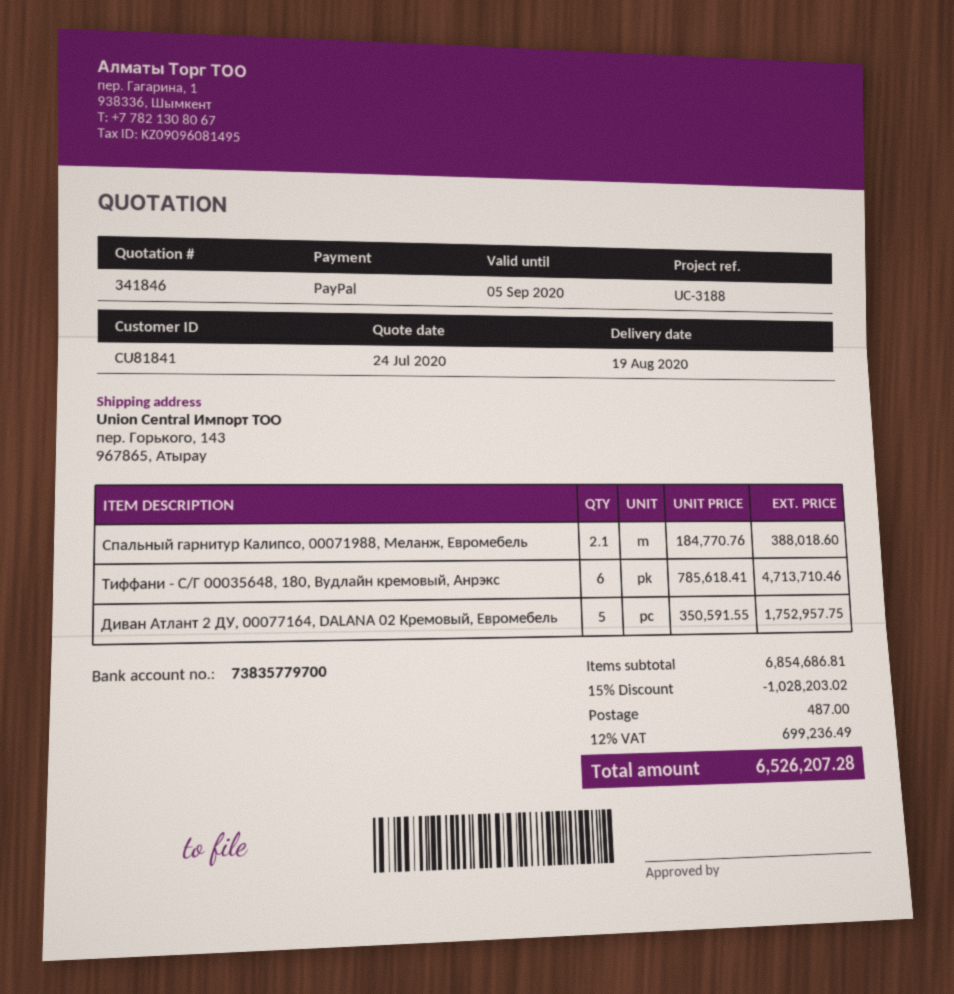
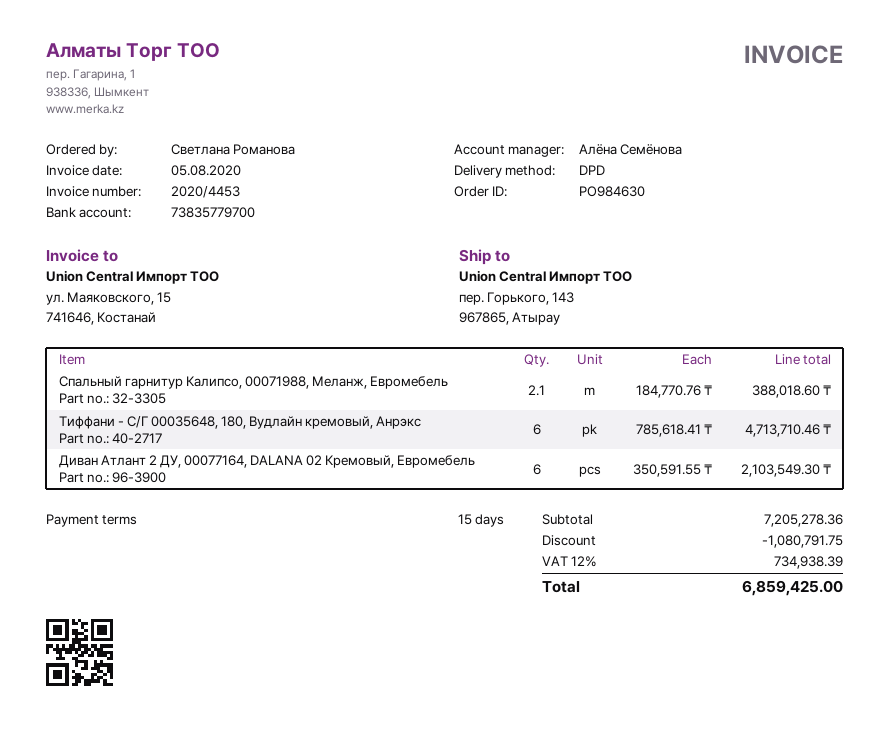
Диван Атлант 2 ДУ, 00077164, DALANA 02 Кремовый, Евромебель: 5 x 350591.55 = 1752957.75 -> 6 x 350591.55 = 2103549.30
subtotal: 6854686.81 -> 7205278.36
discount: 1028203.02 -> 1080791.75
shipping: 487.00 -> none
tax: 12% = 699236.49 -> 12% = 734938.39
total: 6526207.28 -> 6859425.00

